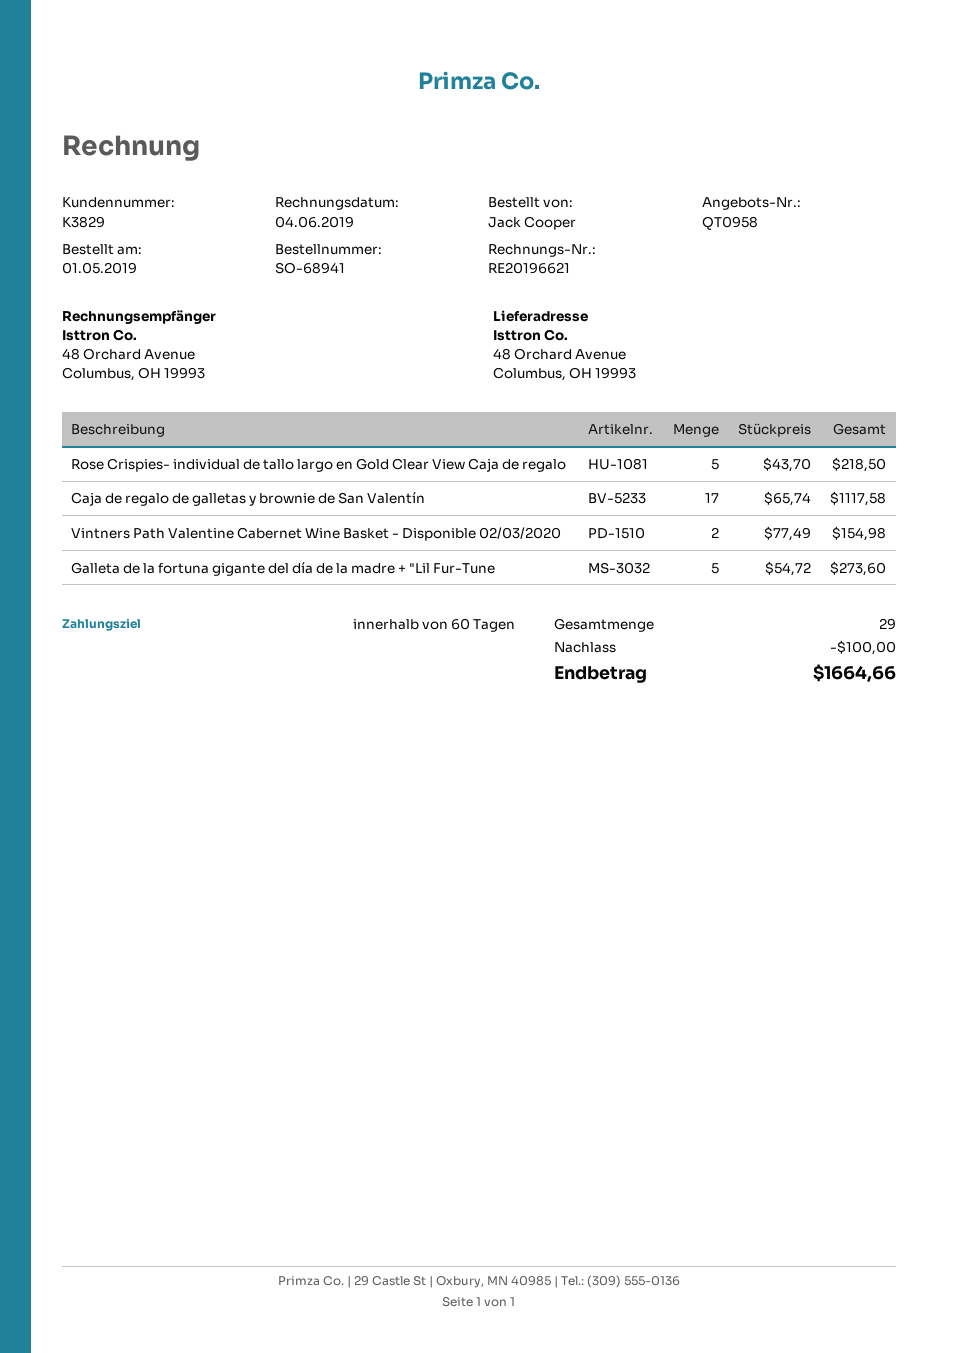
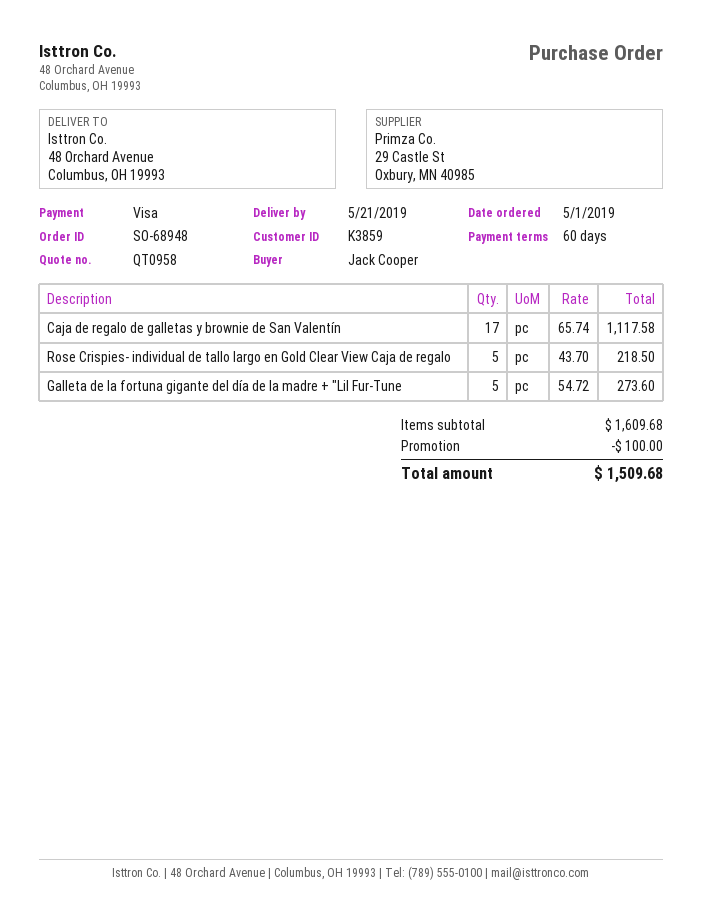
order number: SO-68941 -> SO-68948
customer number: K3829 -> K3859
Vintners Path Valentine Cabernet Wine Basket - Disponible 02/03/2020: 2 x 77.49 = 154.98 -> none
total: 1664.66 -> 1509.68

